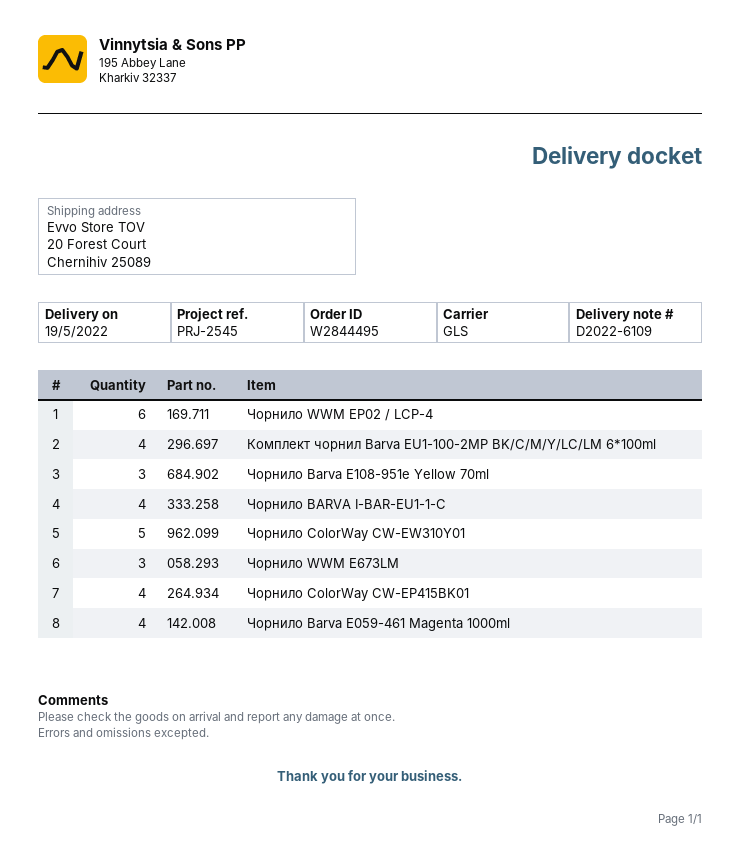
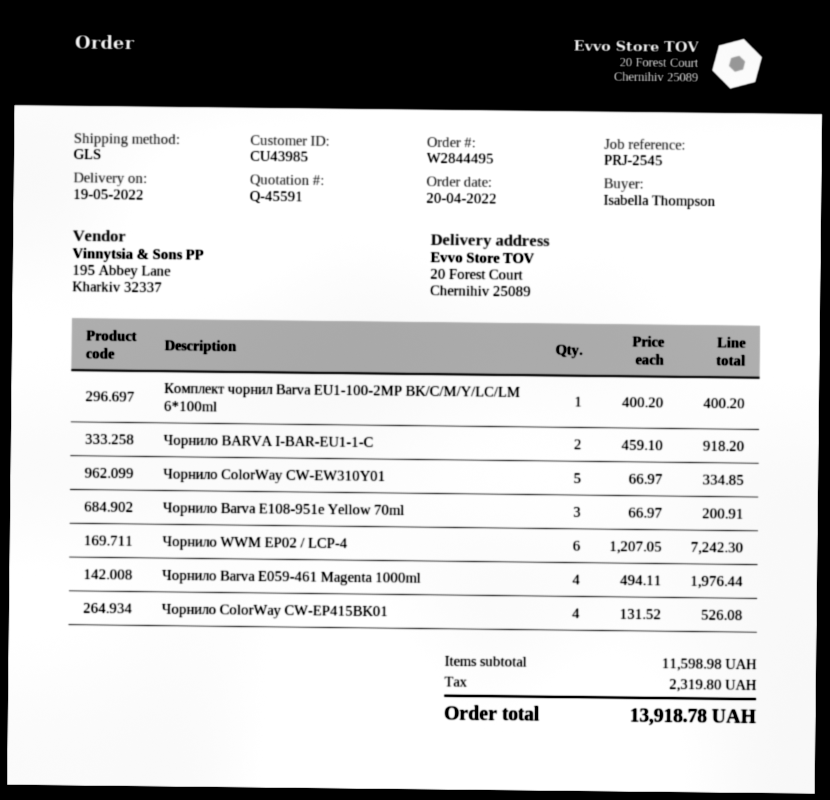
Комплект чорнил Barva EU1-100-2MP BK/C/M/Y/LC/LM 6*100ml: 4 -> 1
Чорнило BARVA I-BAR-EU1-1-C: 4 -> 2
Чорнило WWM E673LM: 3 -> none

